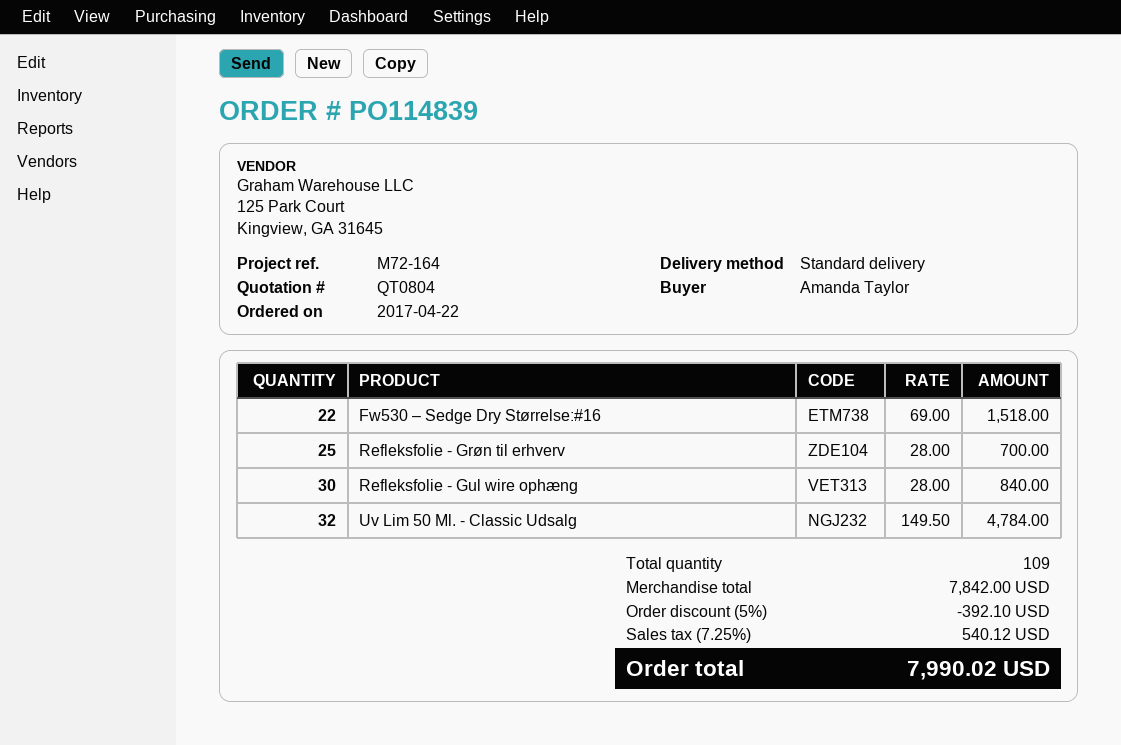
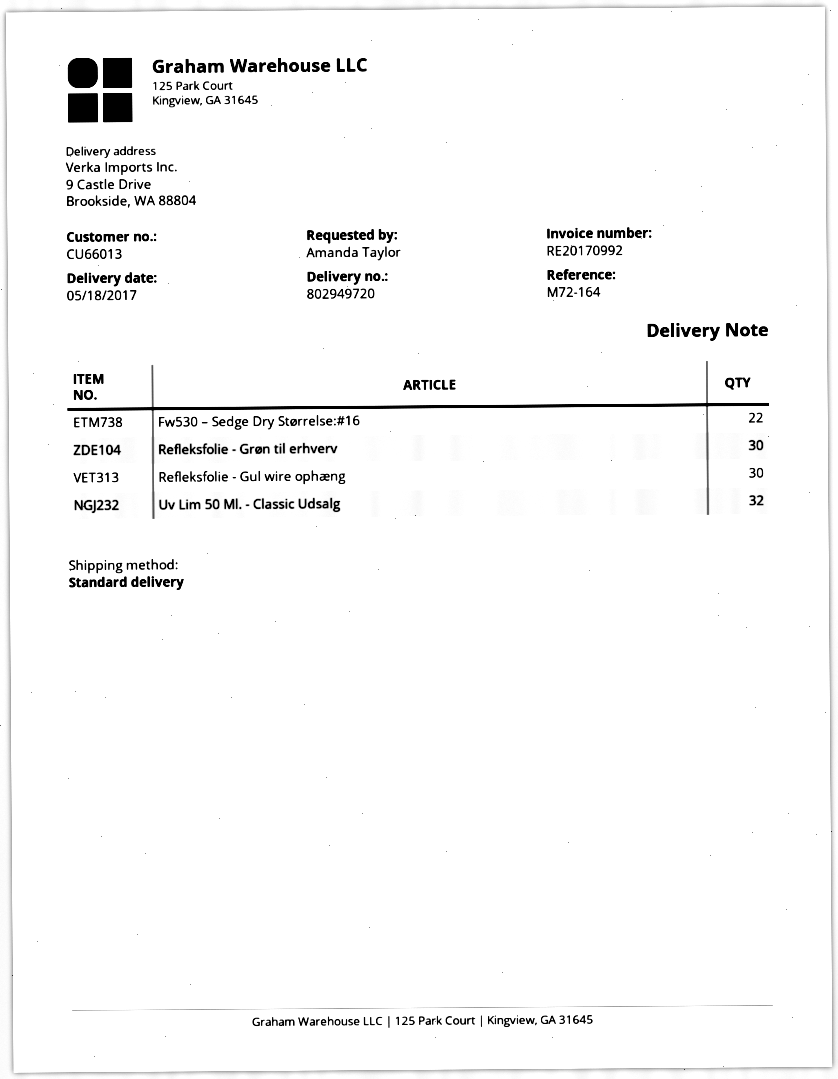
Refleksfolie - Grøn til erhverv: 25 -> 30

